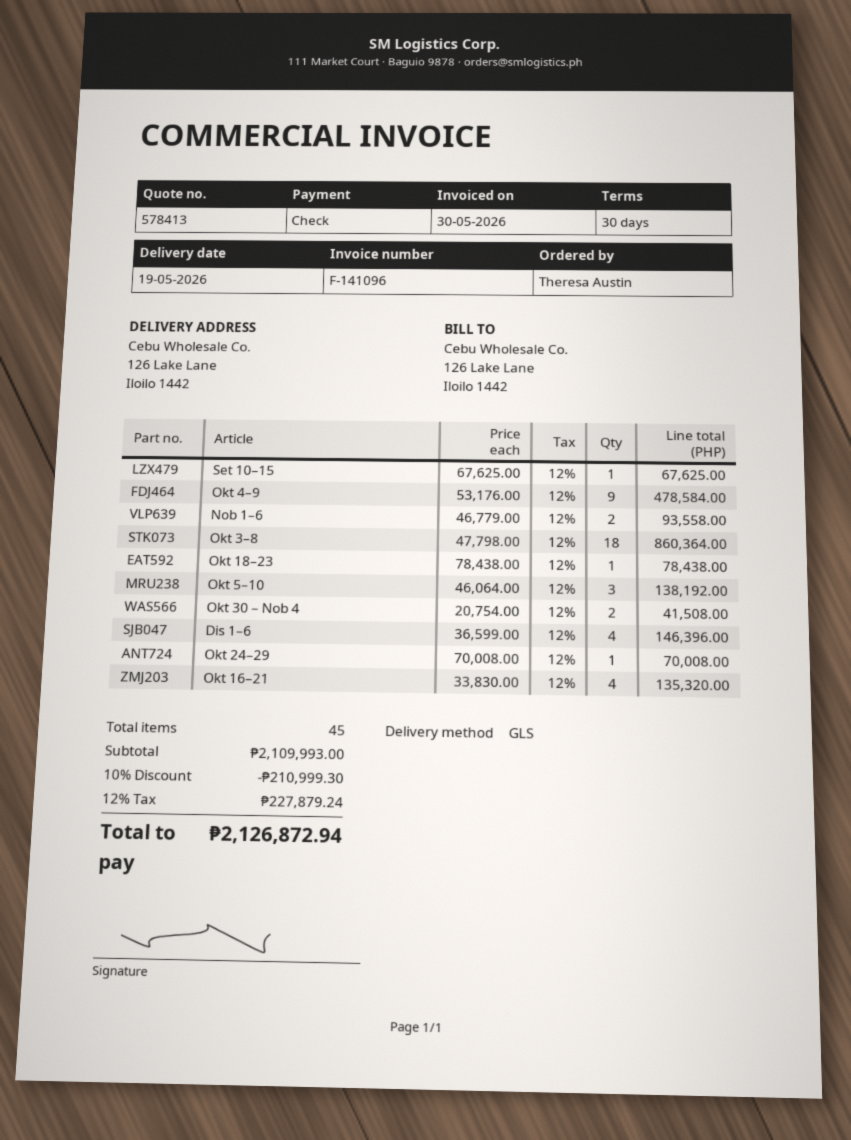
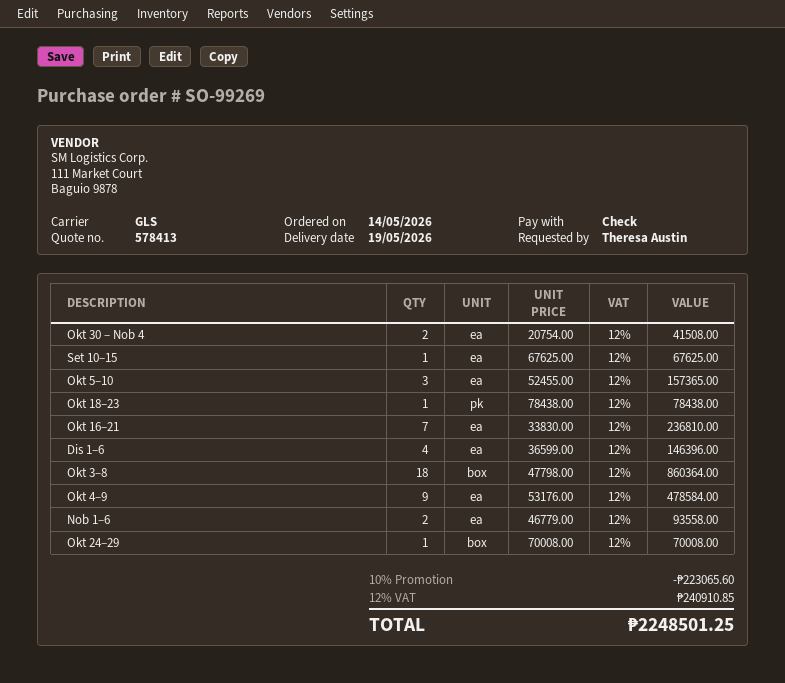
Okt 5–10: 3 x 46064.00 = 138192.00 -> 3 x 52455.00 = 157365.00
Okt 16–21: 4 x 33830.00 = 135320.00 -> 7 x 33830.00 = 236810.00
discount: 10% = 210999.30 -> 10% = 223065.60
tax: 12% = 227879.24 -> 12% = 240910.85
total: 2126872.94 -> 2248501.25

